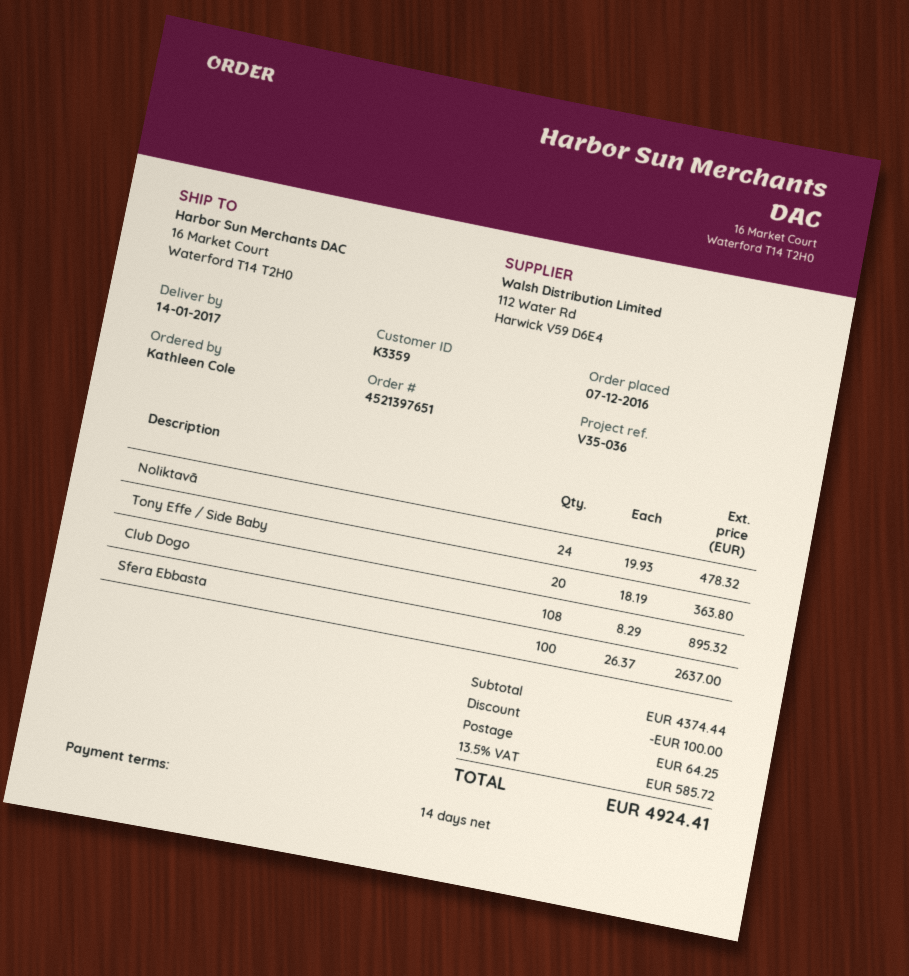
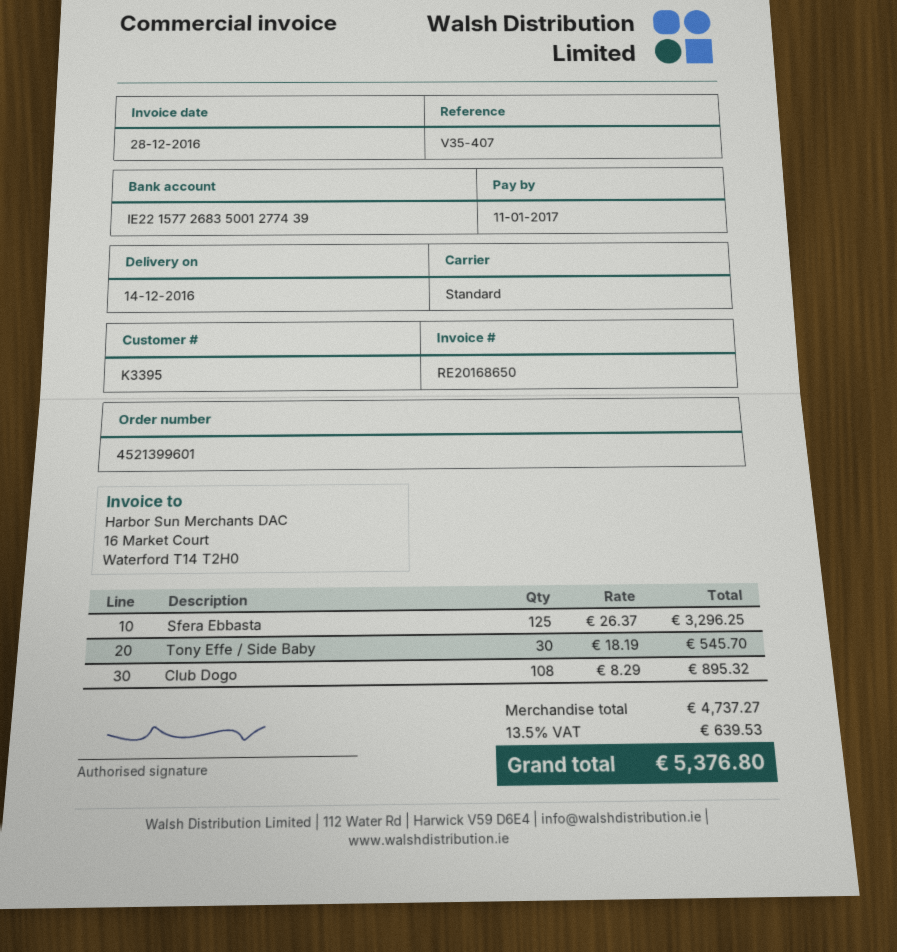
order number: 4521397651 -> 4521399601
delivery date: 2017-01-14 -> 2016-12-14
customer number: K3359 -> K3395
reference: V35-036 -> V35-407
Noliktavā: 24 x 19.93 = 478.32 -> none
Tony Effe / Side Baby: 20 x 18.19 = 363.80 -> 30 x 18.19 = 545.70
Sfera Ebbasta: 100 x 26.37 = 2637.00 -> 125 x 26.37 = 3296.25
subtotal: 4374.44 -> 4737.27
discount: 100.00 -> none
shipping: 64.25 -> none
tax: 13.5% = 585.72 -> 13.5% = 639.53
total: 4924.41 -> 5376.80

